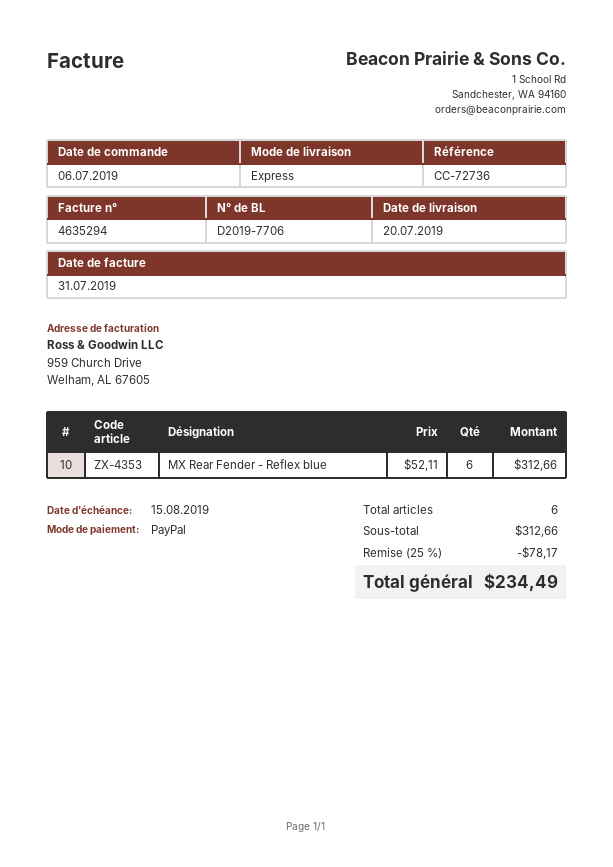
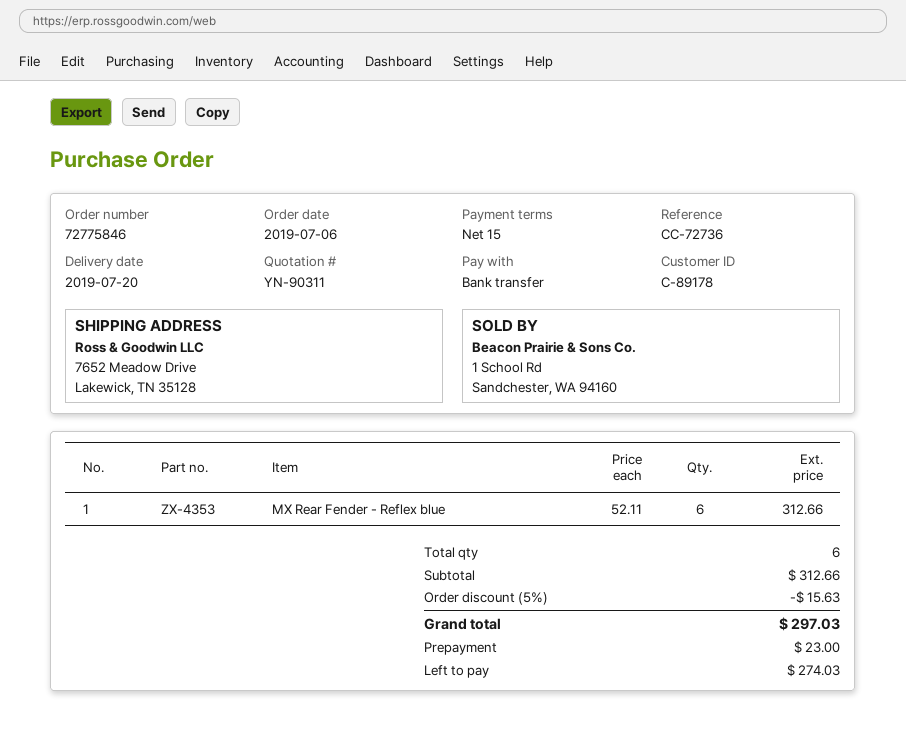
payment method: PayPal -> bank transfer
discount: 25% = 78.17 -> 5% = 15.63
total: 234.49 -> 297.03

